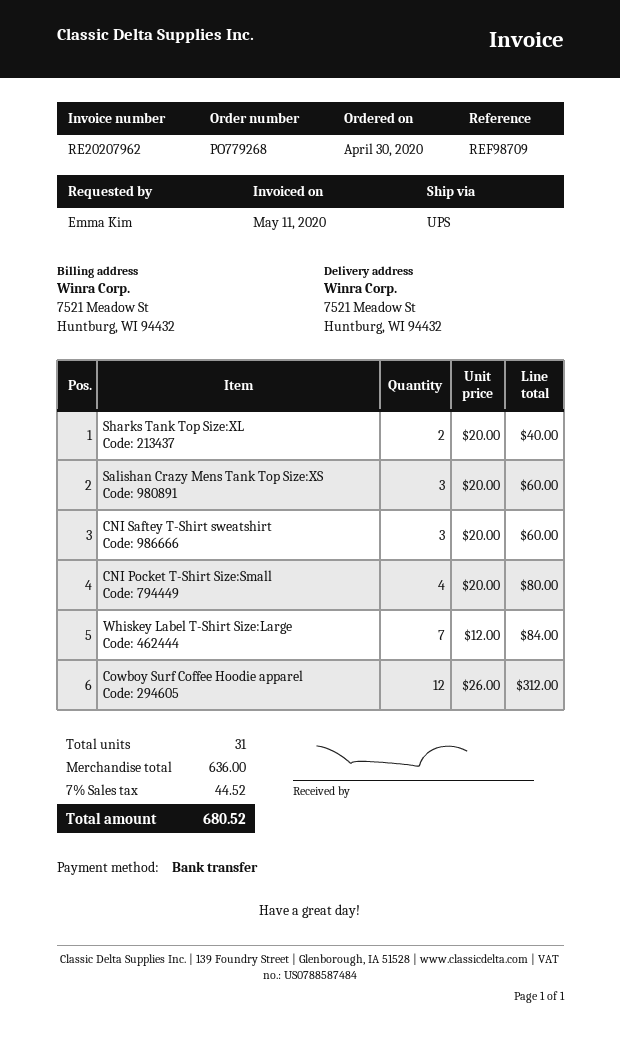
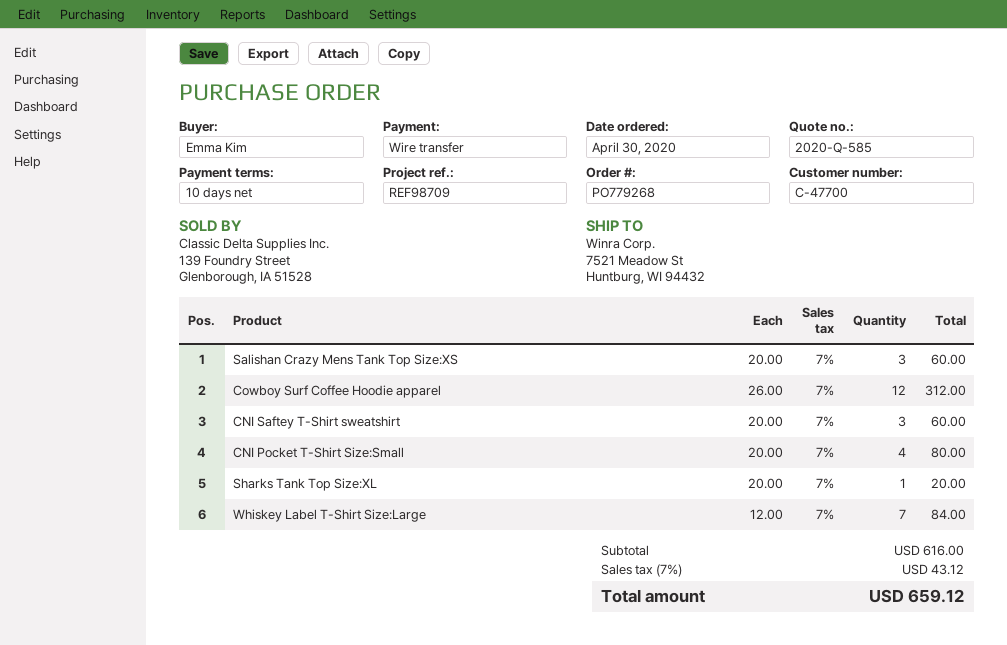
Sharks Tank Top Size:XL: 2 x 20.00 = 40.00 -> 1 x 20.00 = 20.00
subtotal: 636.00 -> 616.00
tax: 7% = 44.52 -> 7% = 43.12
total: 680.52 -> 659.12

